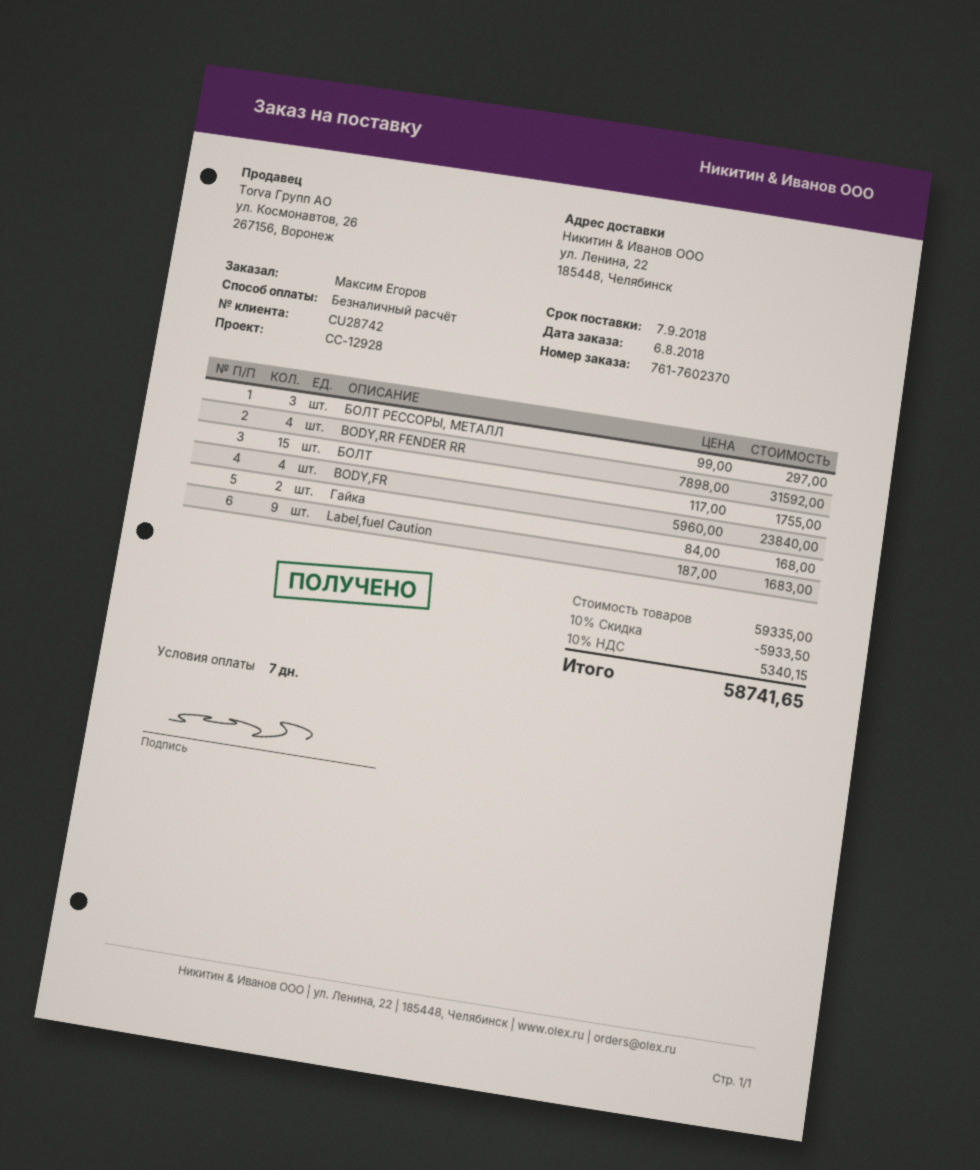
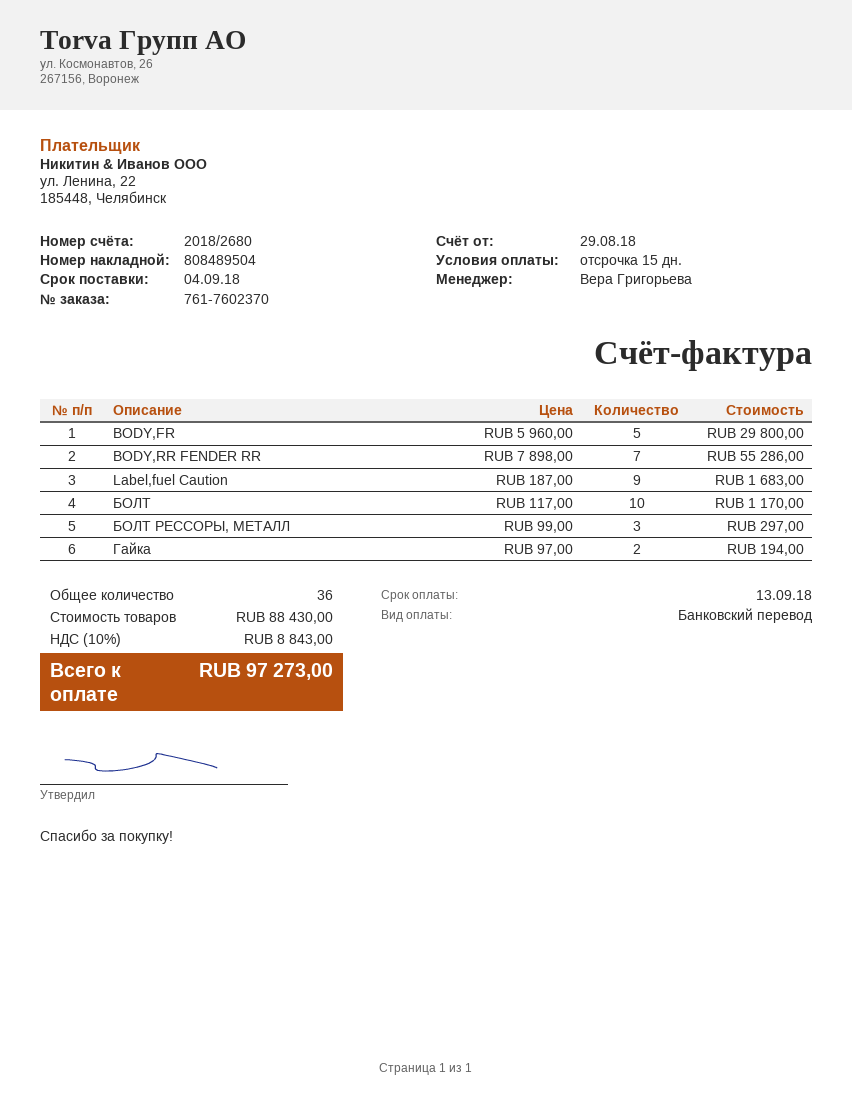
delivery date: 2018-09-07 -> 2018-09-04
payment terms: 7 days -> 15 days
BODY,RR FENDER RR: 4 x 7898.00 = 31592.00 -> 7 x 7898.00 = 55286.00
БОЛТ: 15 x 117.00 = 1755.00 -> 10 x 117.00 = 1170.00
BODY,FR: 4 x 5960.00 = 23840.00 -> 5 x 5960.00 = 29800.00
Гайка: 2 x 84.00 = 168.00 -> 2 x 97.00 = 194.00
subtotal: 59335.00 -> 88430.00
discount: 10% = 5933.50 -> none
tax: 10% = 5340.15 -> 10% = 8843.00
total: 58741.65 -> 97273.00

